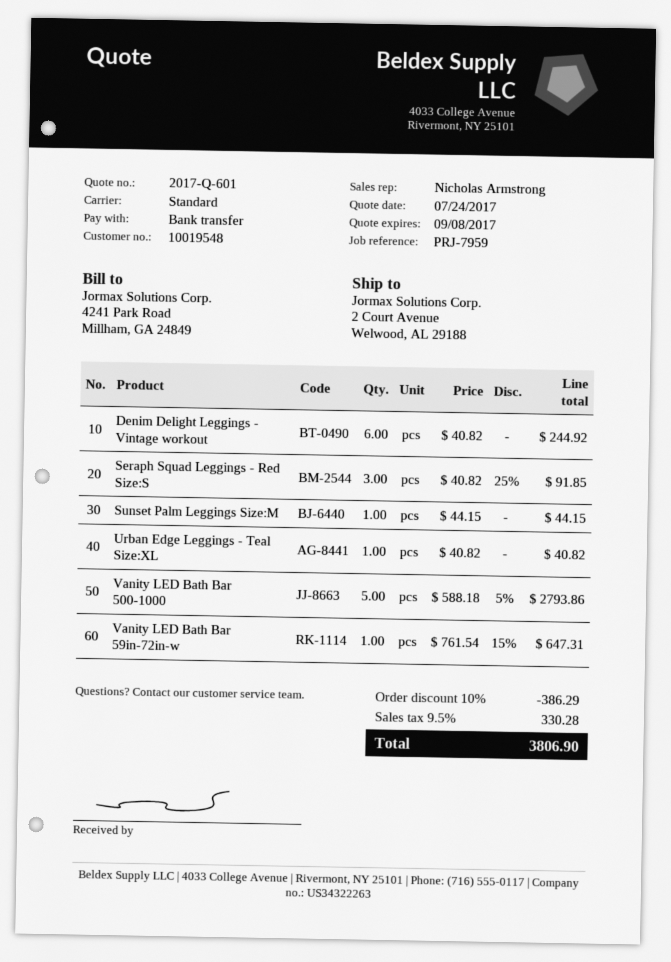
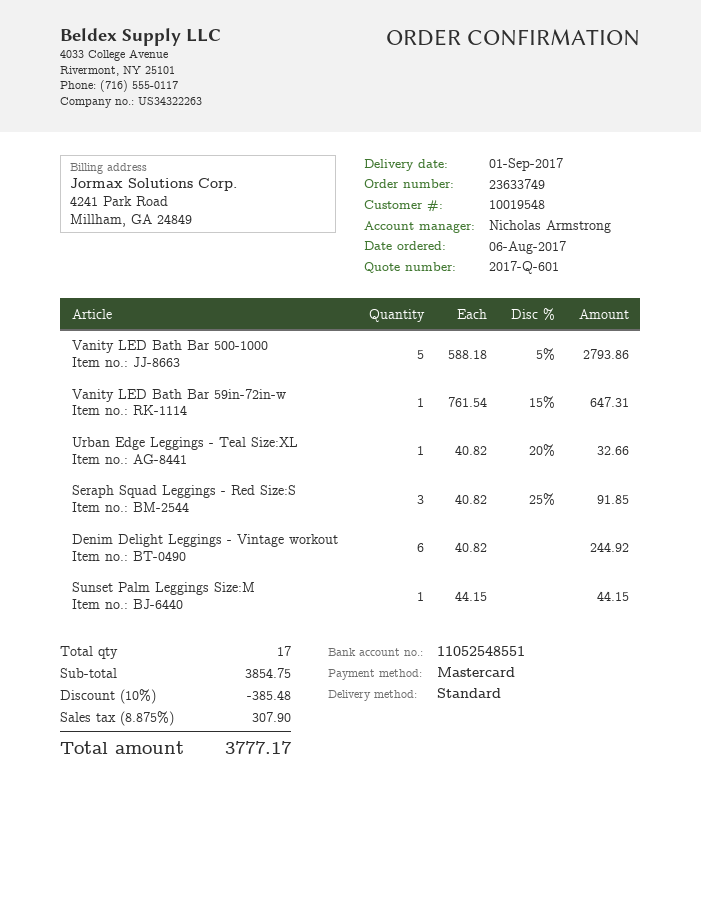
payment method: bank transfer -> Mastercard
Urban Edge Leggings - Teal Size:XL: 1 x 40.82 = 40.82 -> 1 x 40.82 - 20% = 32.66
discount: 10% = 386.29 -> 10% = 385.48
tax: 9.5% = 330.28 -> 8.875% = 307.90
total: 3806.90 -> 3777.17

